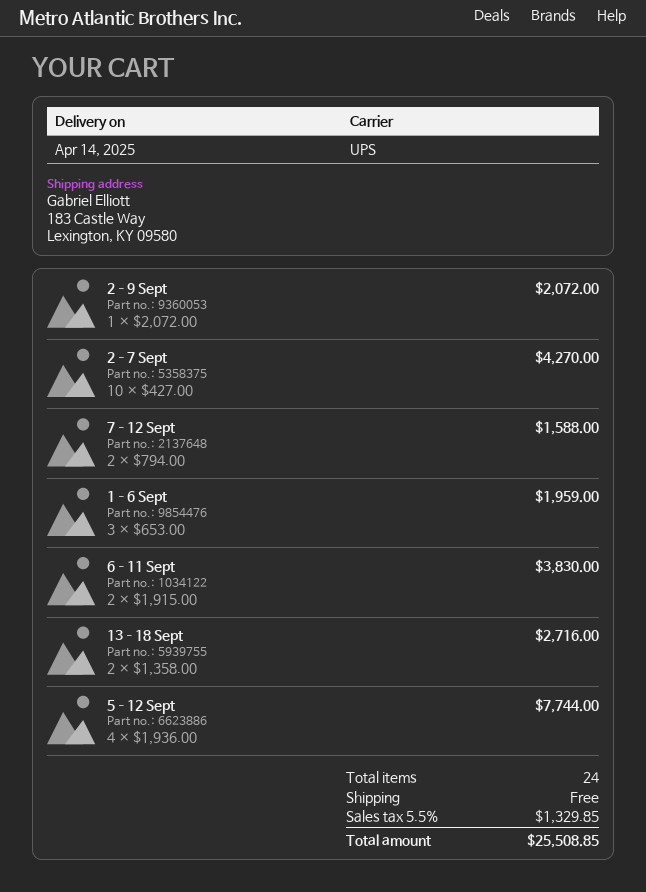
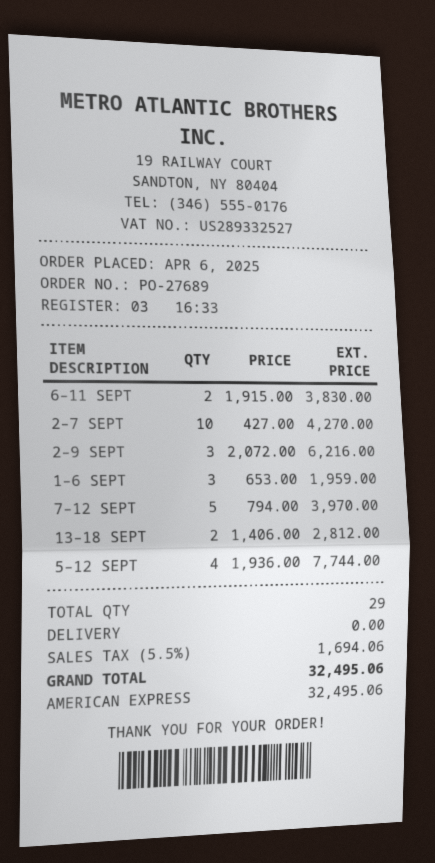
2–9 Sept: 1 x 2072.00 = 2072.00 -> 3 x 2072.00 = 6216.00
7–12 Sept: 2 x 794.00 = 1588.00 -> 5 x 794.00 = 3970.00
13–18 Sept: 2 x 1358.00 = 2716.00 -> 2 x 1406.00 = 2812.00
total quantity: 24 -> 29
tax: 5.5% = 1329.85 -> 5.5% = 1694.06
total: 25508.85 -> 32495.06

